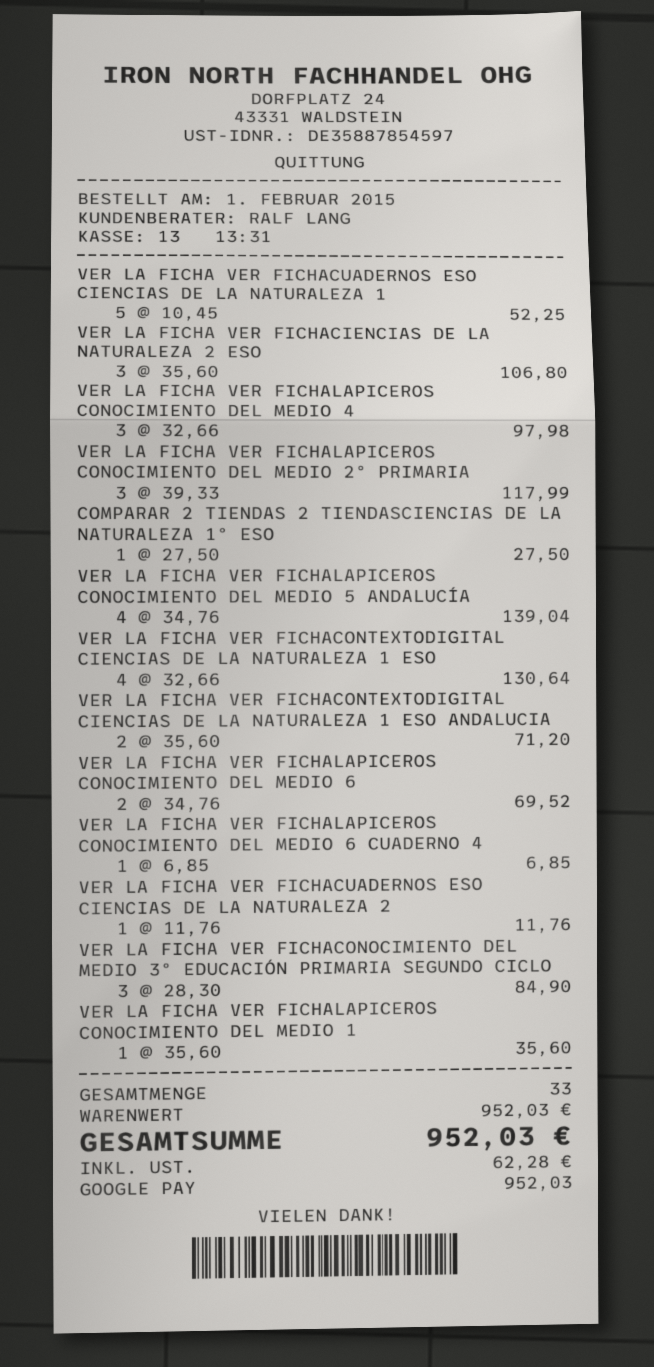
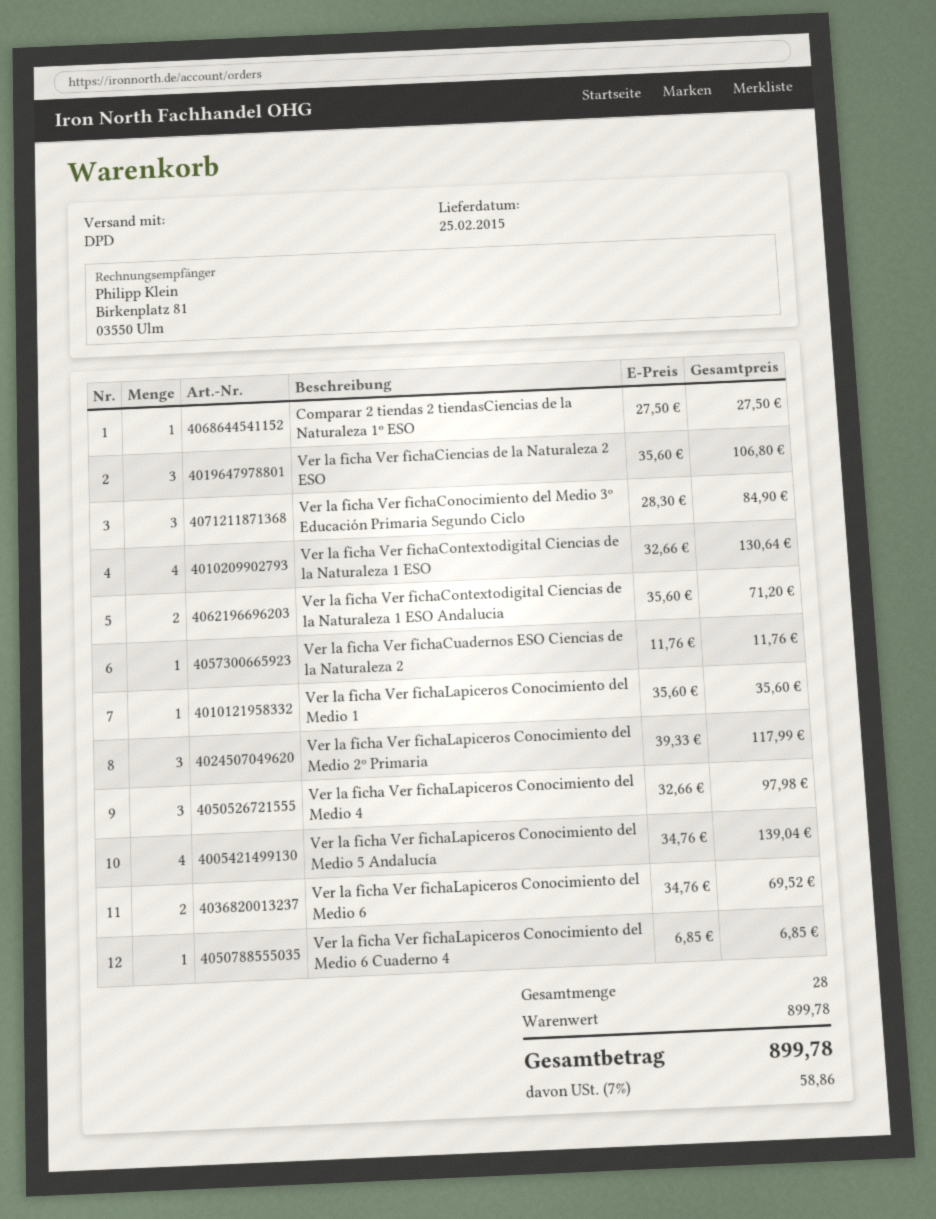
VER LA FICHA VER FICHACUADERNOS ESO CIENCIAS DE LA NATURALEZA 1: 5 x 10.45 = 52.25 -> none
total quantity: 33 -> 28
subtotal: 952.03 -> 899.78
tax: 62.28 -> 58.86
total: 952.03 -> 899.78

